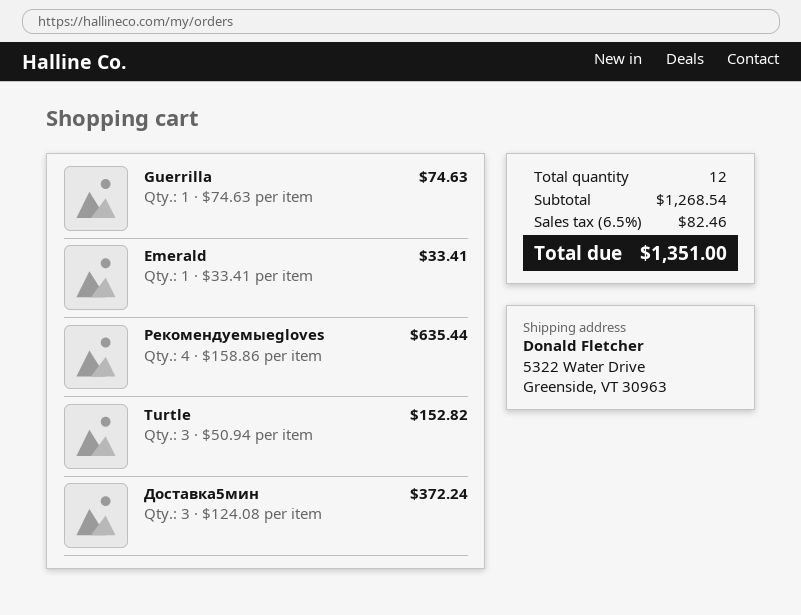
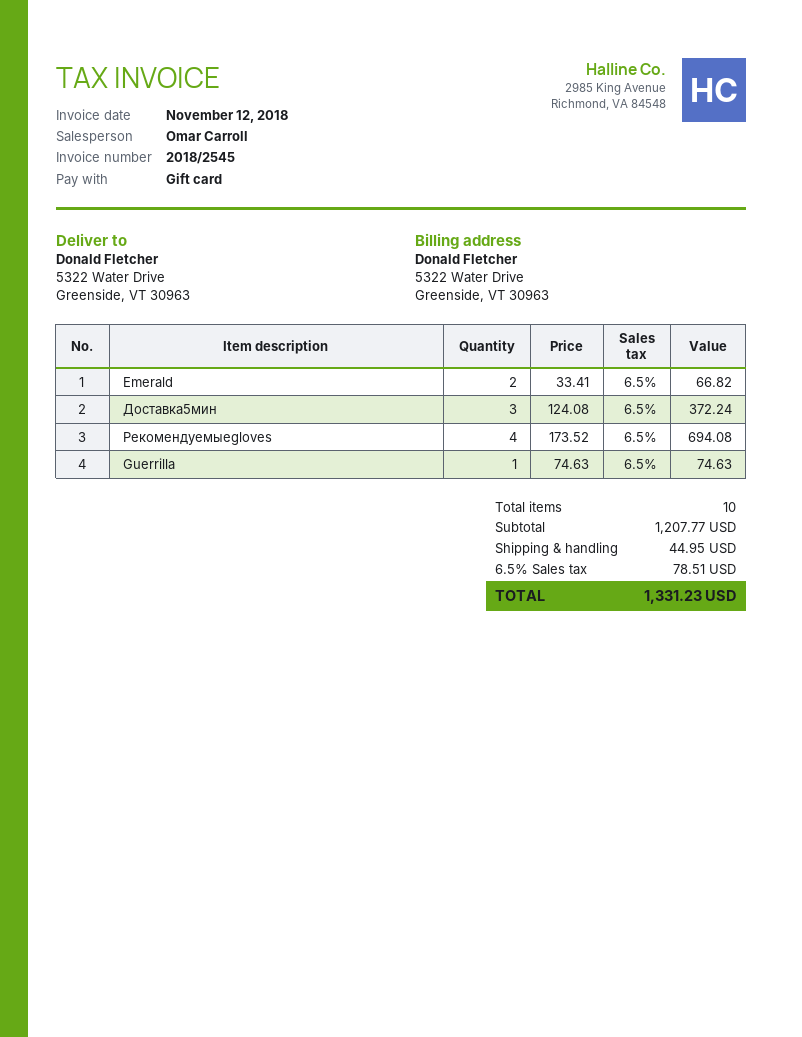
Emerald: 1 x 33.41 = 33.41 -> 2 x 33.41 = 66.82
Рекомендуемыеgloves: 4 x 158.86 = 635.44 -> 4 x 173.52 = 694.08
Turtle: 3 x 50.94 = 152.82 -> none
total quantity: 12 -> 10
subtotal: 1268.54 -> 1207.77
shipping: none -> 44.95
tax: 6.5% = 82.46 -> 6.5% = 78.51
total: 1351.00 -> 1331.23

